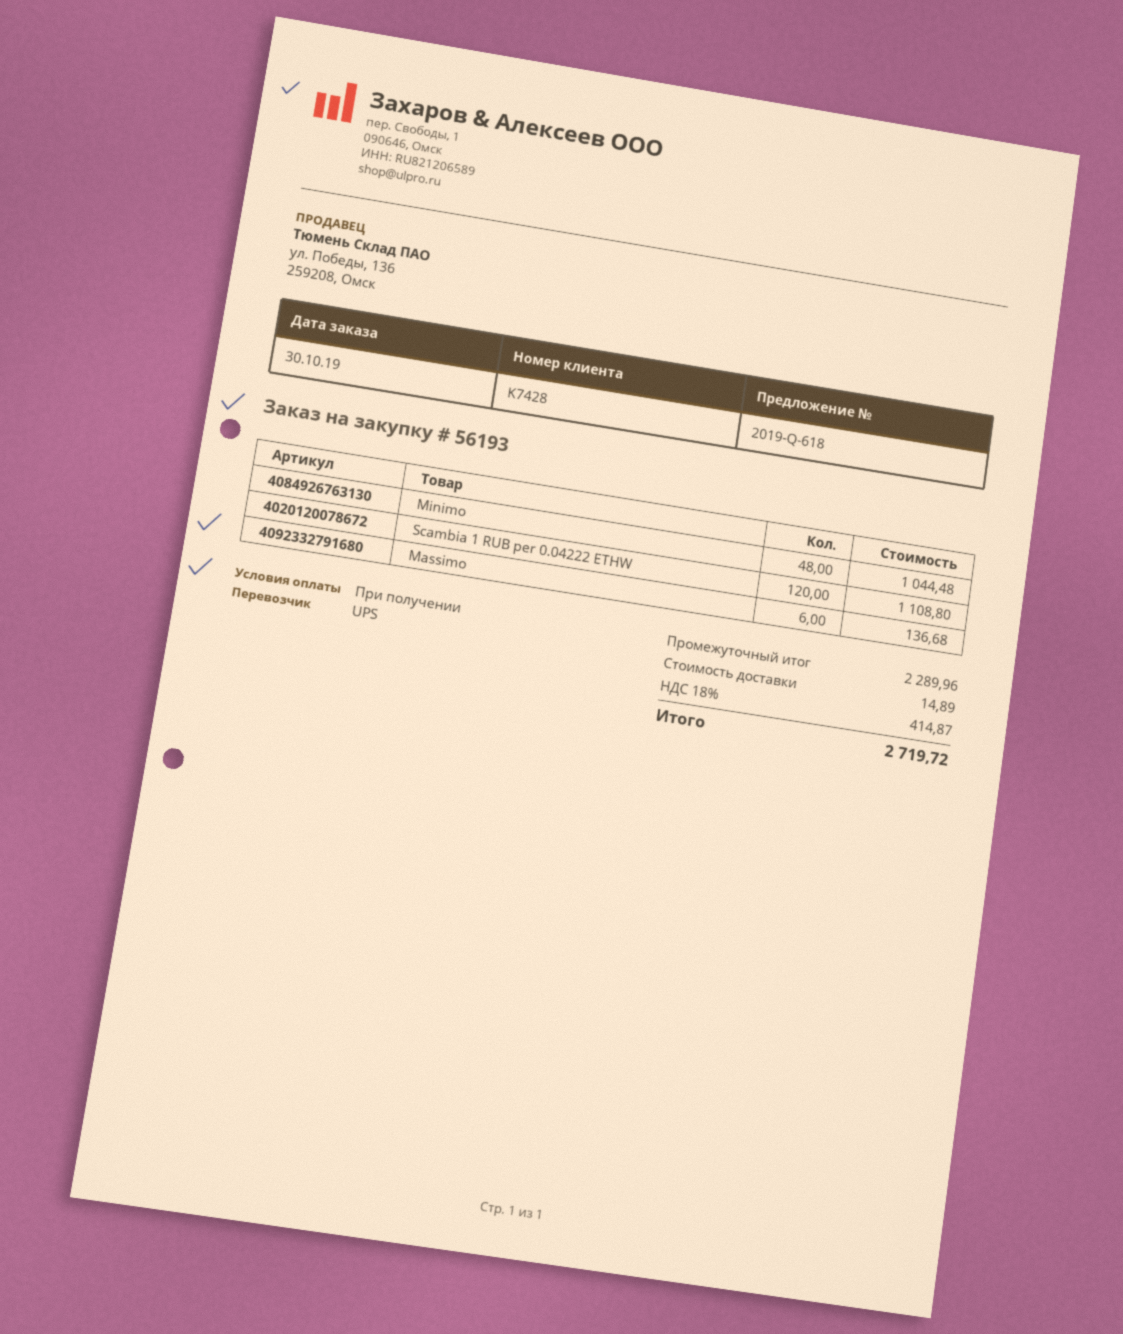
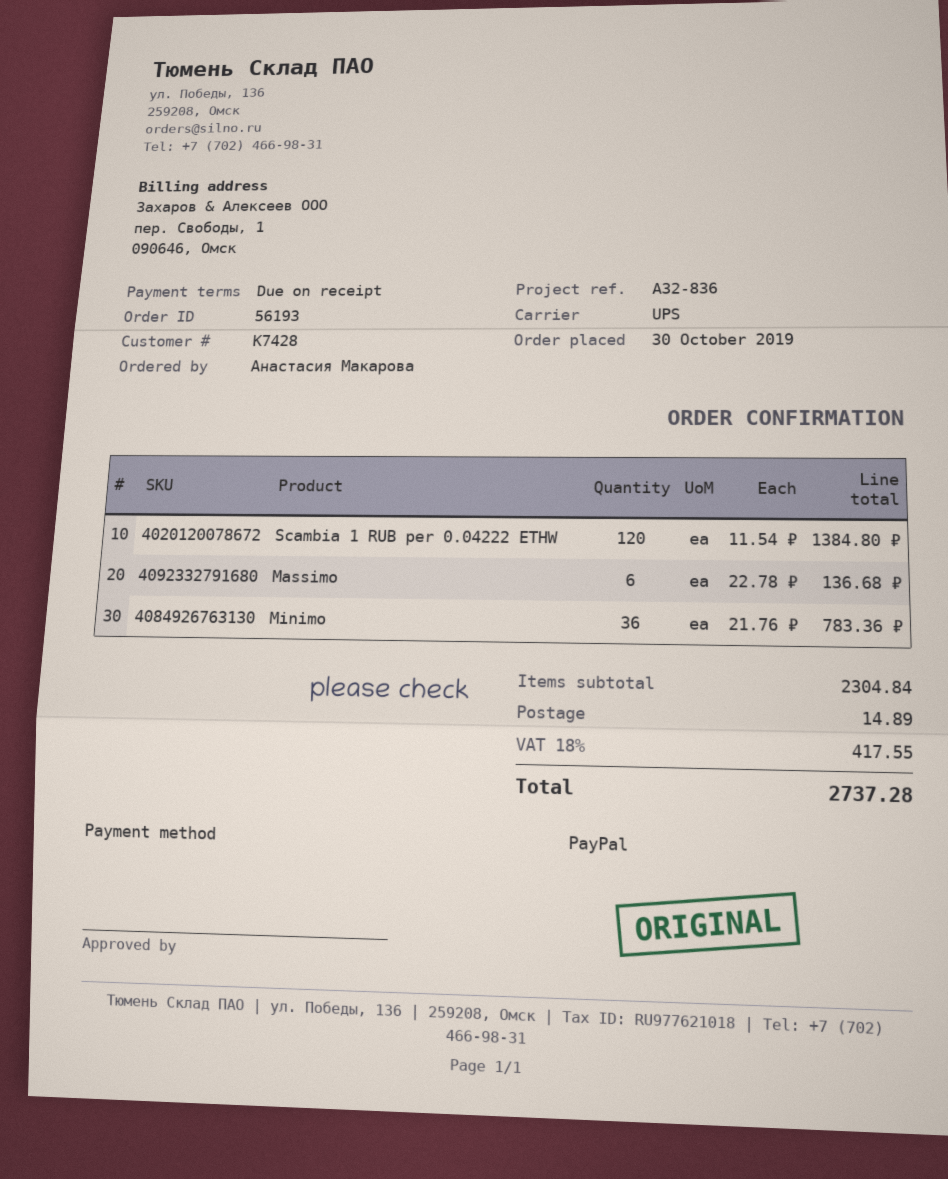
Minimo: 48 for 1044.48 -> 36 for 783.36
Scambia 1 RUB per 0.04222 ETHW: 120 for 1108.80 -> 120 for 1384.80
subtotal: 2289.96 -> 2304.84
tax: 18% = 414.87 -> 18% = 417.55
total: 2719.72 -> 2737.28

